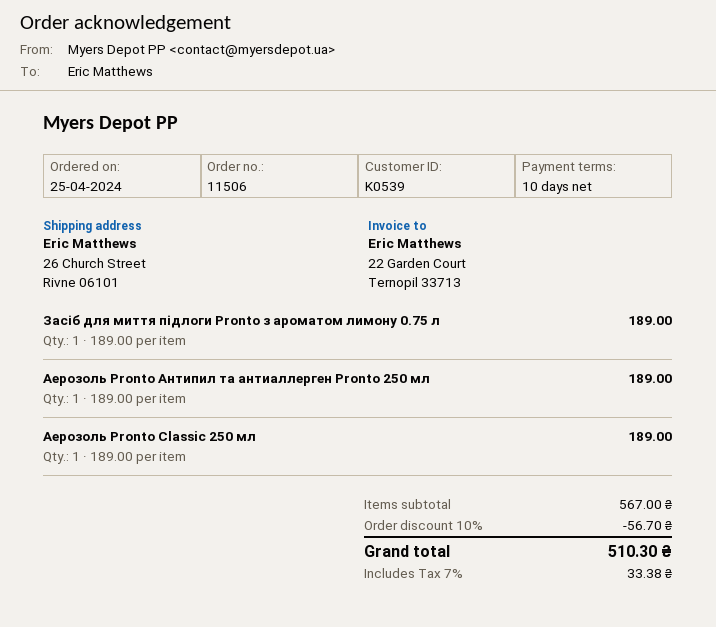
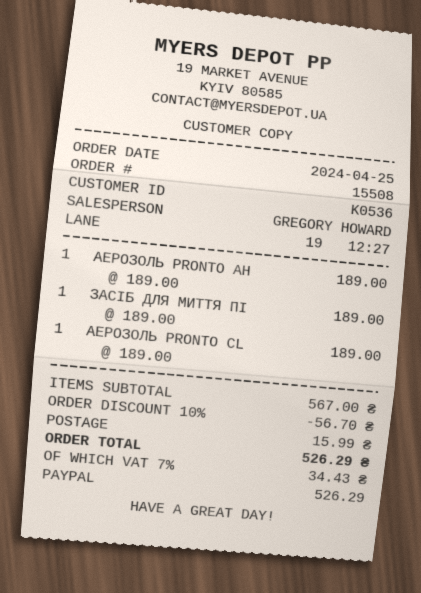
order number: 11506 -> 15508
customer number: K0539 -> K0536
shipping: none -> 15.99
tax: 7% = 33.38 -> 7% = 34.43
total: 510.30 -> 526.29

